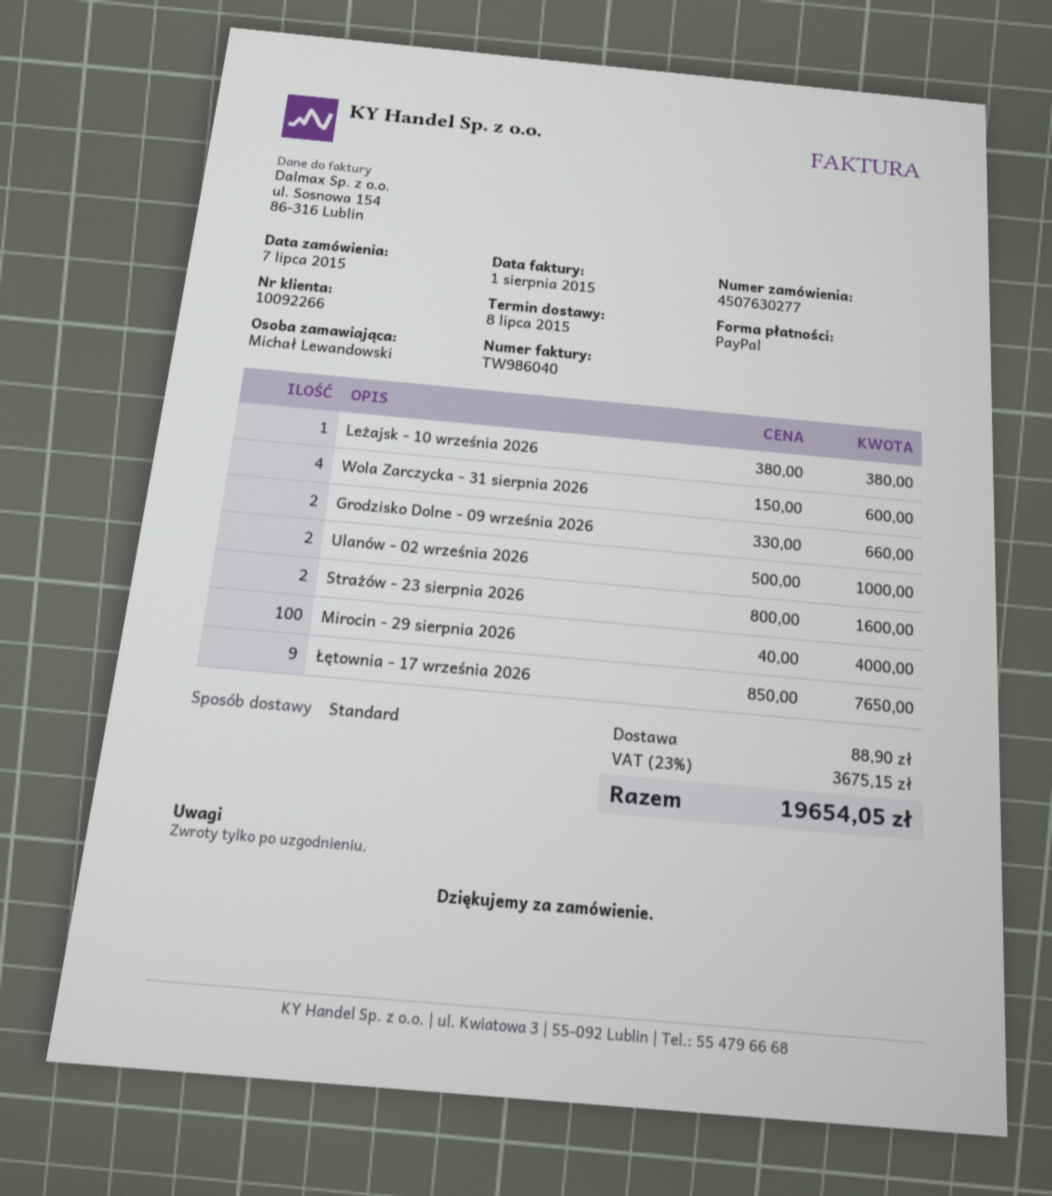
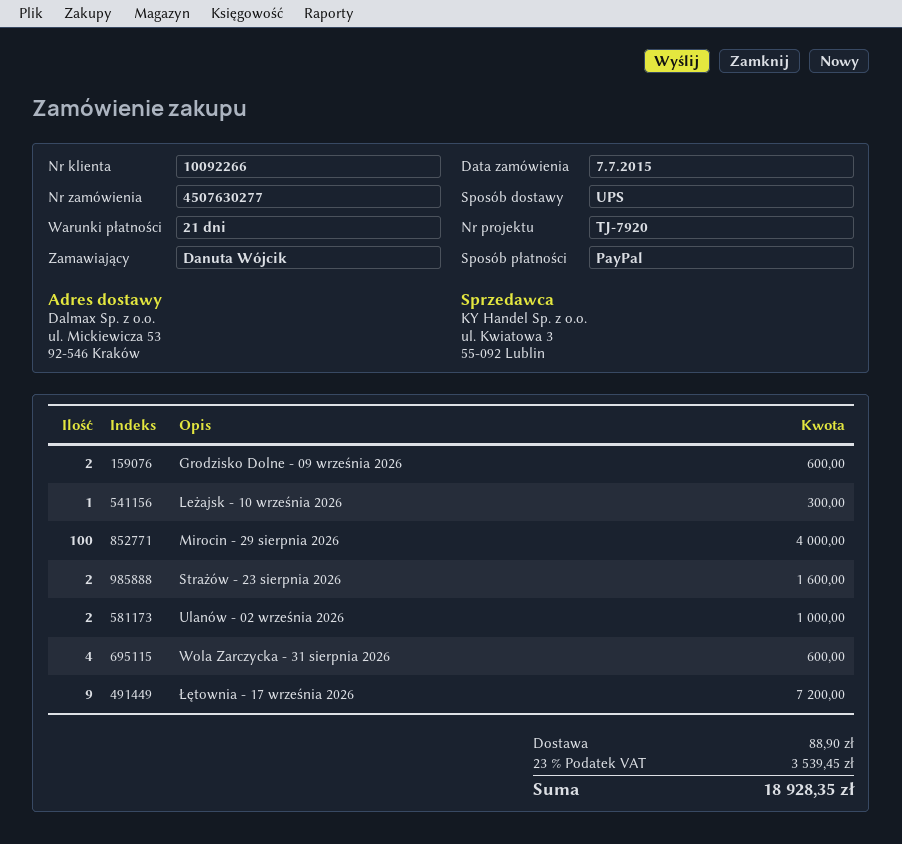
ordered by: Michał Lewandowski -> Danuta Wójcik
shipping method: standard -> UPS
Leżajsk - 10 września 2026: 1 for 380.00 -> 1 for 300.00
Grodzisko Dolne - 09 września 2026: 2 for 660.00 -> 2 for 600.00
Łętownia - 17 września 2026: 9 for 7650.00 -> 9 for 7200.00
tax: 23% = 3675.15 -> 23% = 3539.45
total: 19654.05 -> 18928.35

